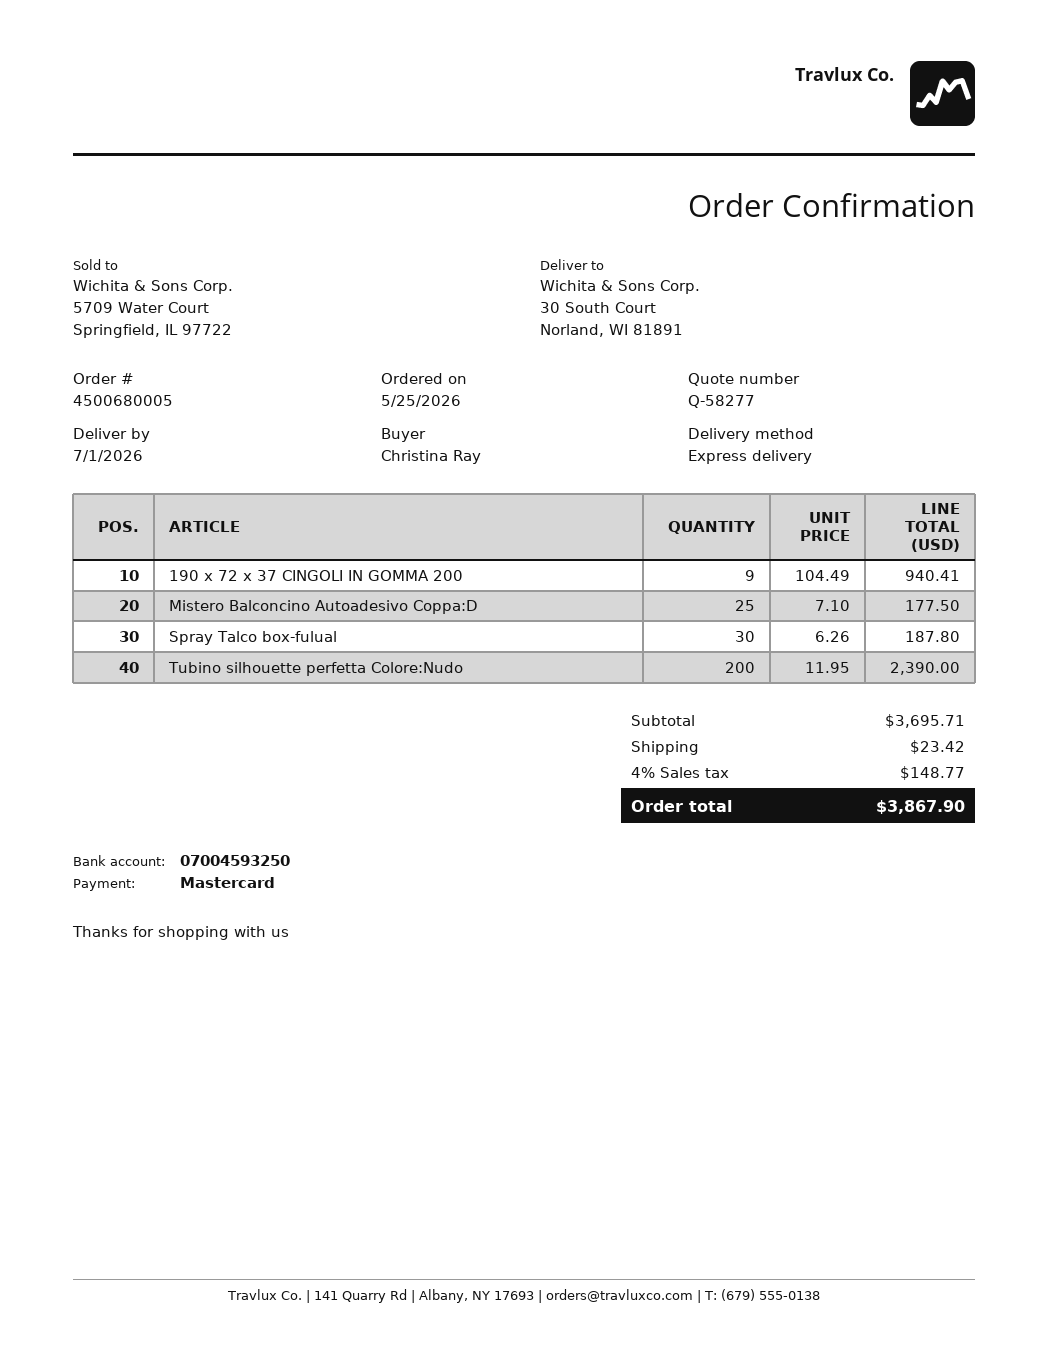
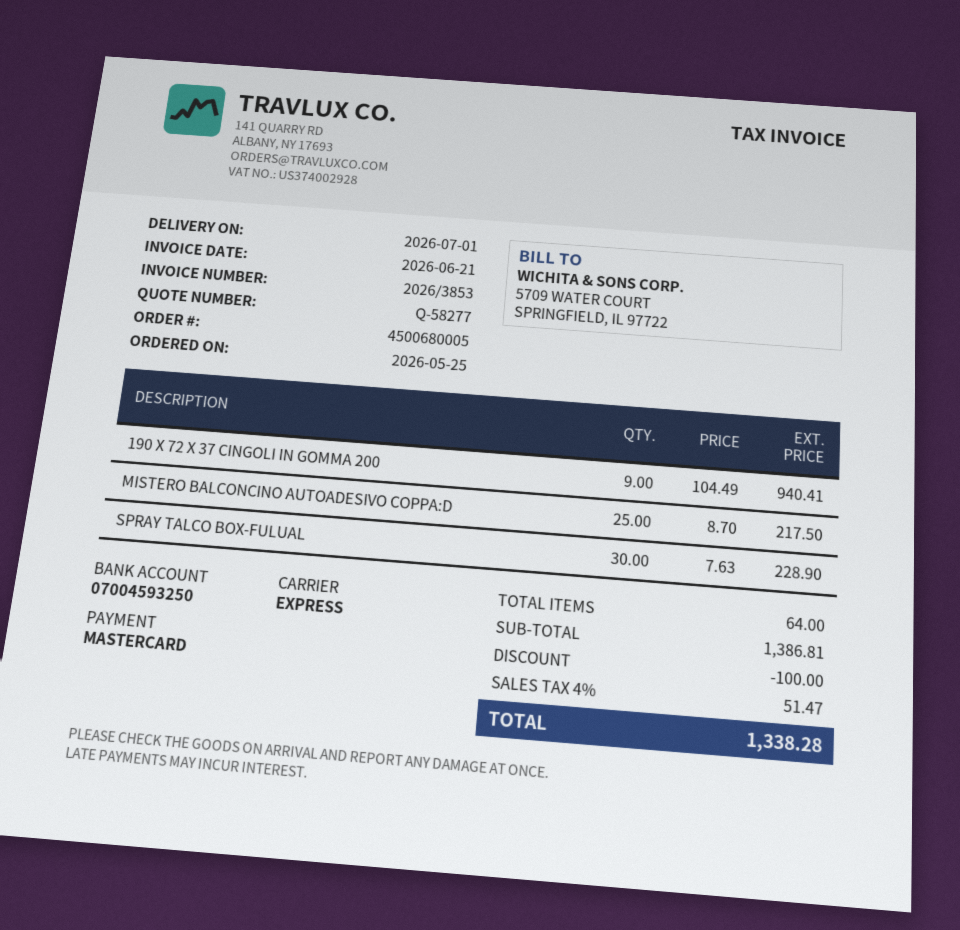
Mistero Balconcino Autoadesivo Coppa:D: 25 x 7.10 = 177.50 -> 25 x 8.70 = 217.50
Spray Talco box-fulual: 30 x 6.26 = 187.80 -> 30 x 7.63 = 228.90
Tubino silhouette perfetta Colore:Nudo: 200 x 11.95 = 2390.00 -> none
subtotal: 3695.71 -> 1386.81
discount: none -> 100.00
shipping: 23.42 -> none
tax: 4% = 148.77 -> 4% = 51.47
total: 3867.90 -> 1338.28

